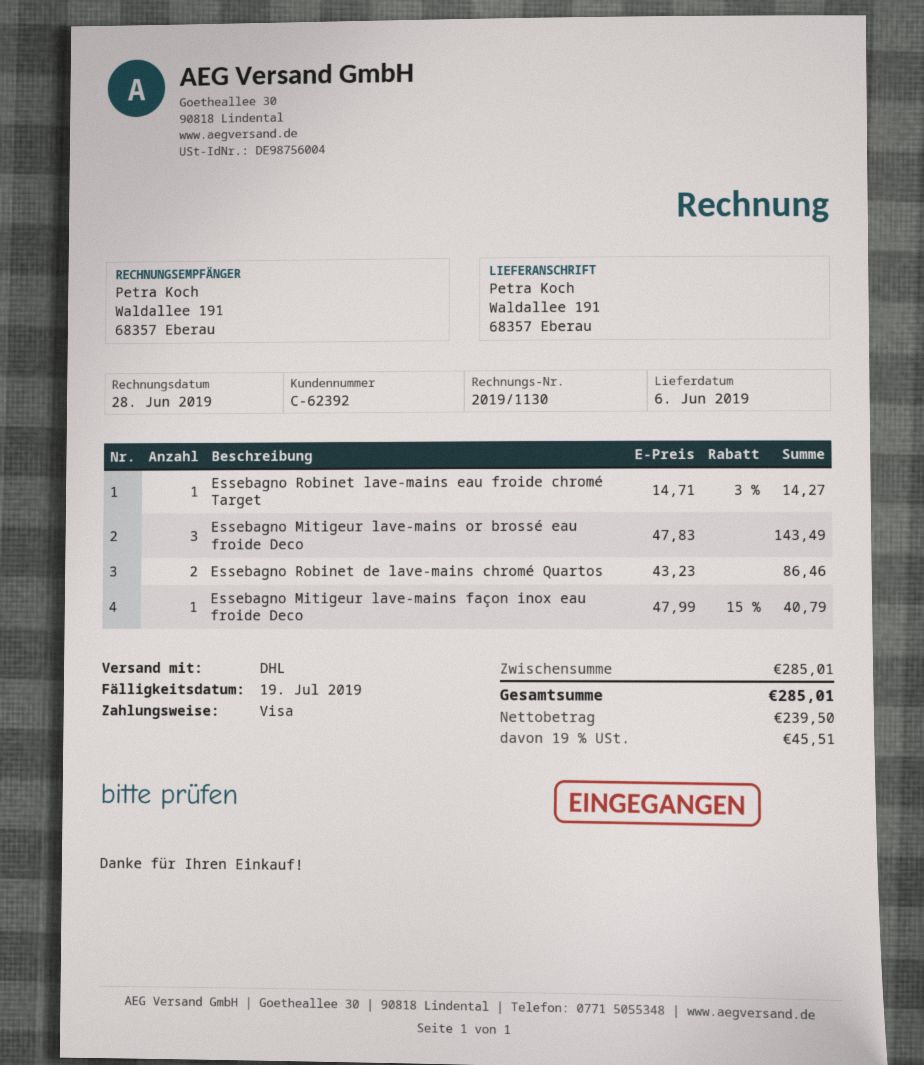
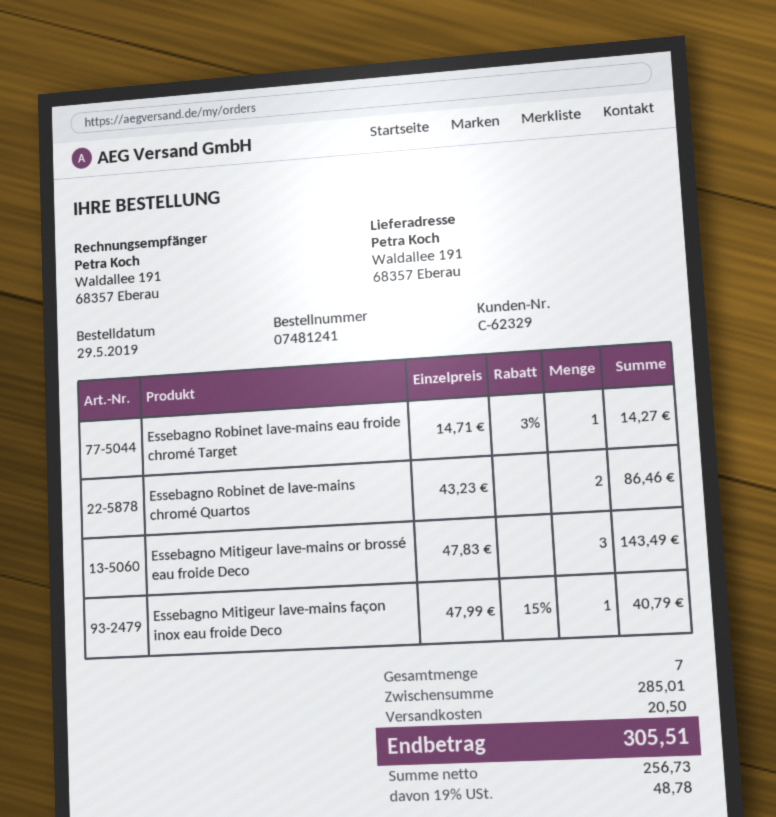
customer number: C-62392 -> C-62329
shipping: none -> 20.50
net: 239.50 -> 256.73
tax: 19% = 45.51 -> 19% = 48.78
total: 285.01 -> 305.51

